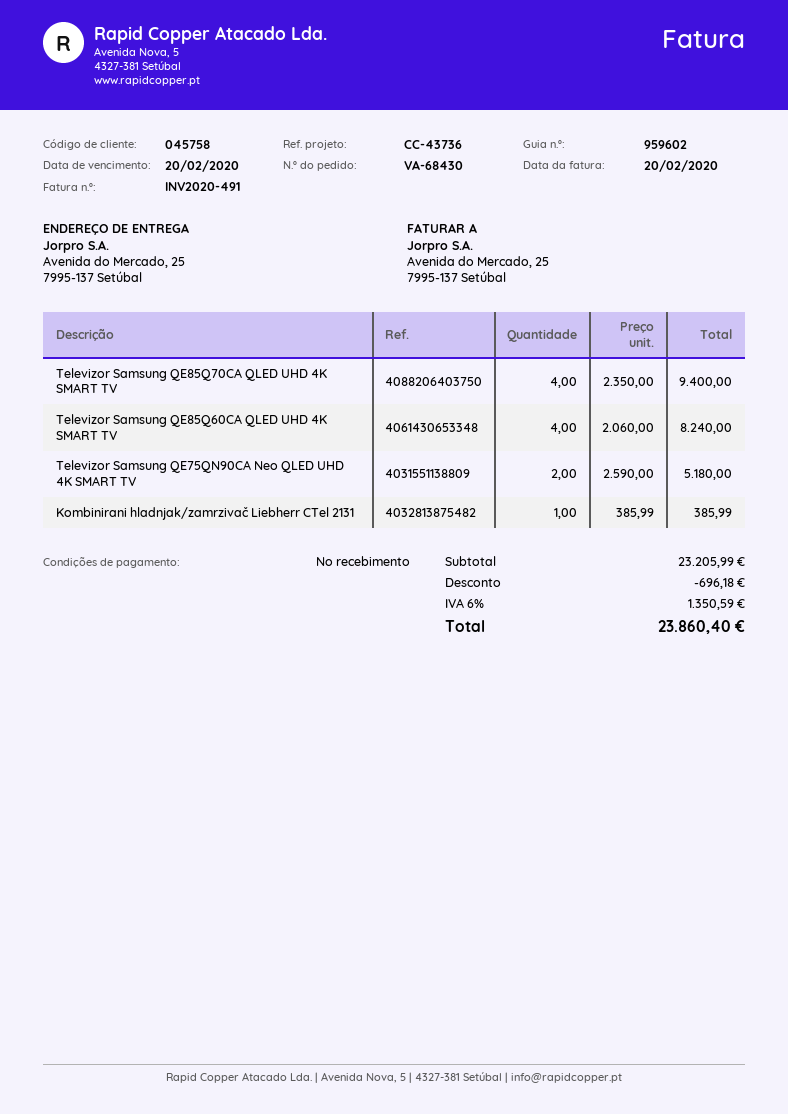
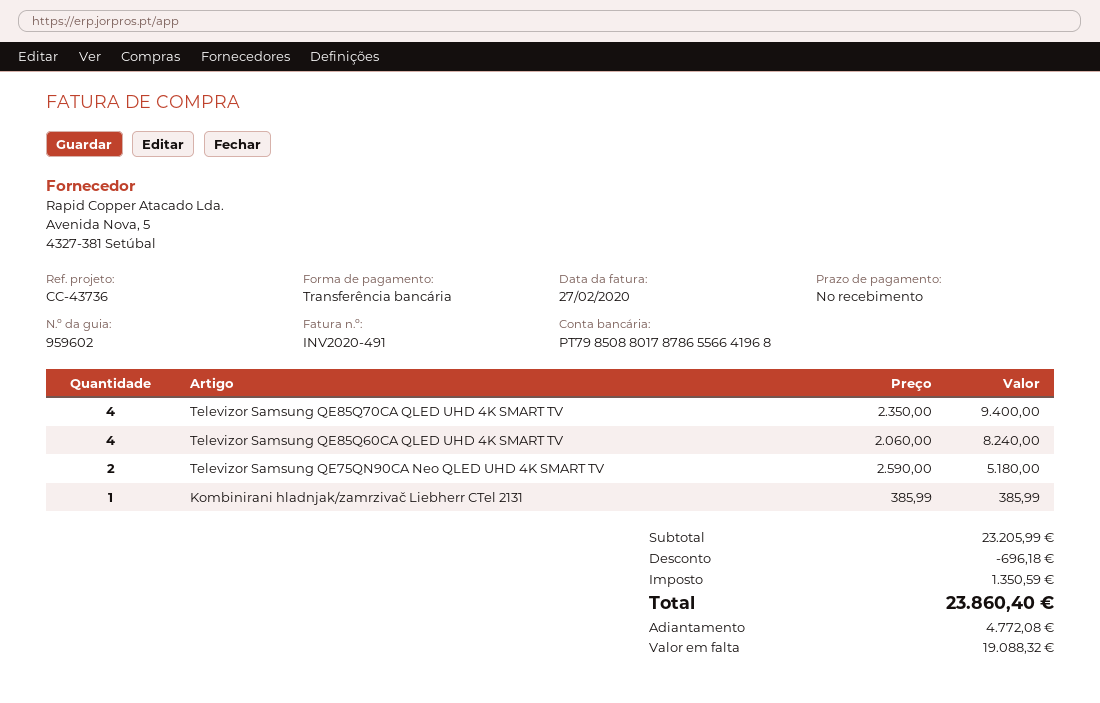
invoice date: 2020-02-20 -> 2020-02-27

